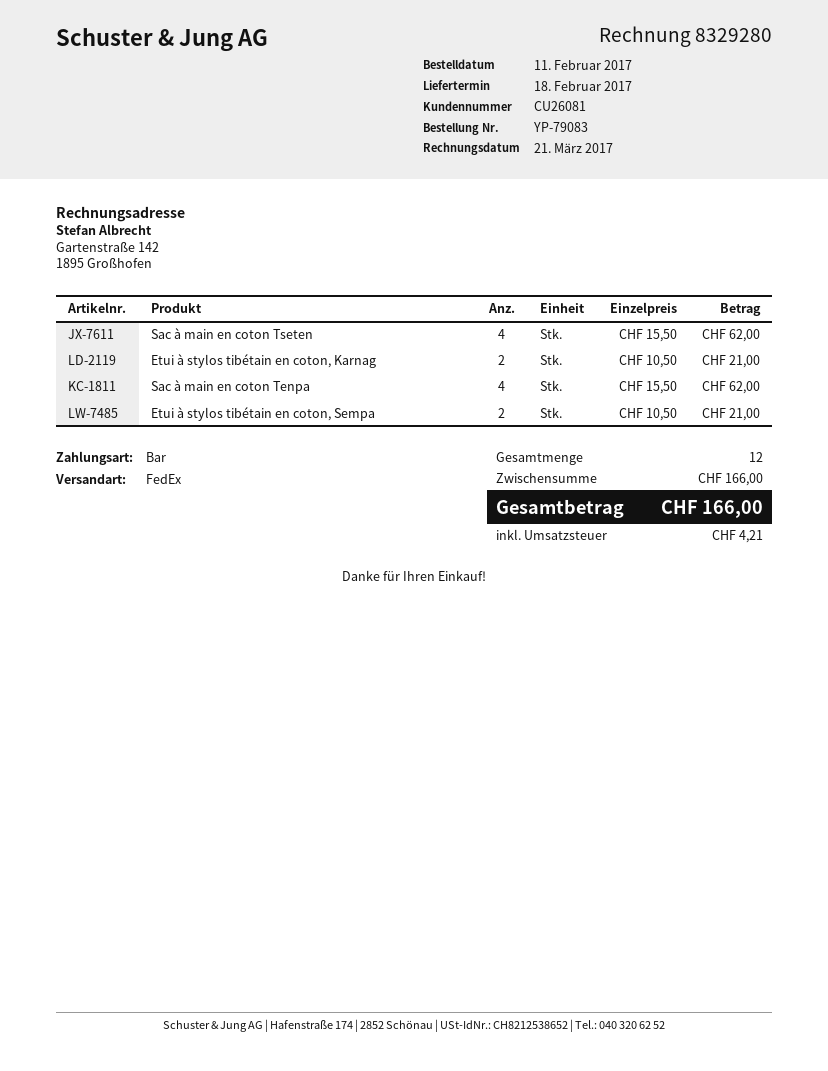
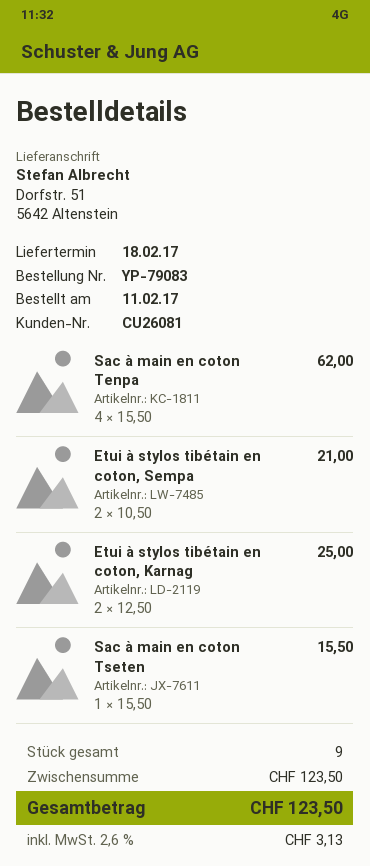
Sac à main en coton Tseten: 4 x 15.50 = 62.00 -> 1 x 15.50 = 15.50
Etui à stylos tibétain en coton, Karnag: 2 x 10.50 = 21.00 -> 2 x 12.50 = 25.00
total quantity: 12 -> 9
subtotal: 166.00 -> 123.50
tax: 4.21 -> 3.13
total: 166.00 -> 123.50

